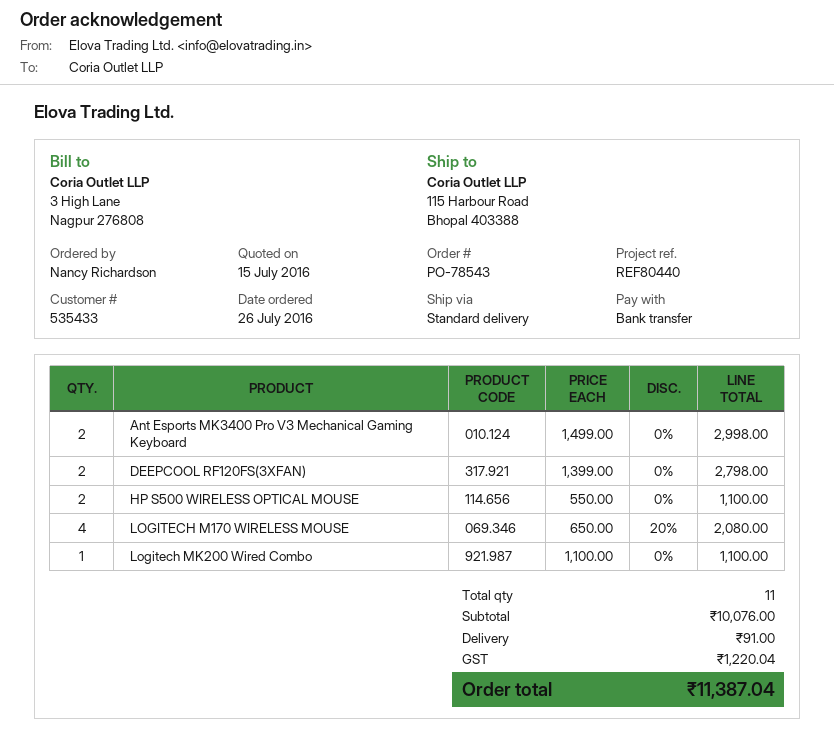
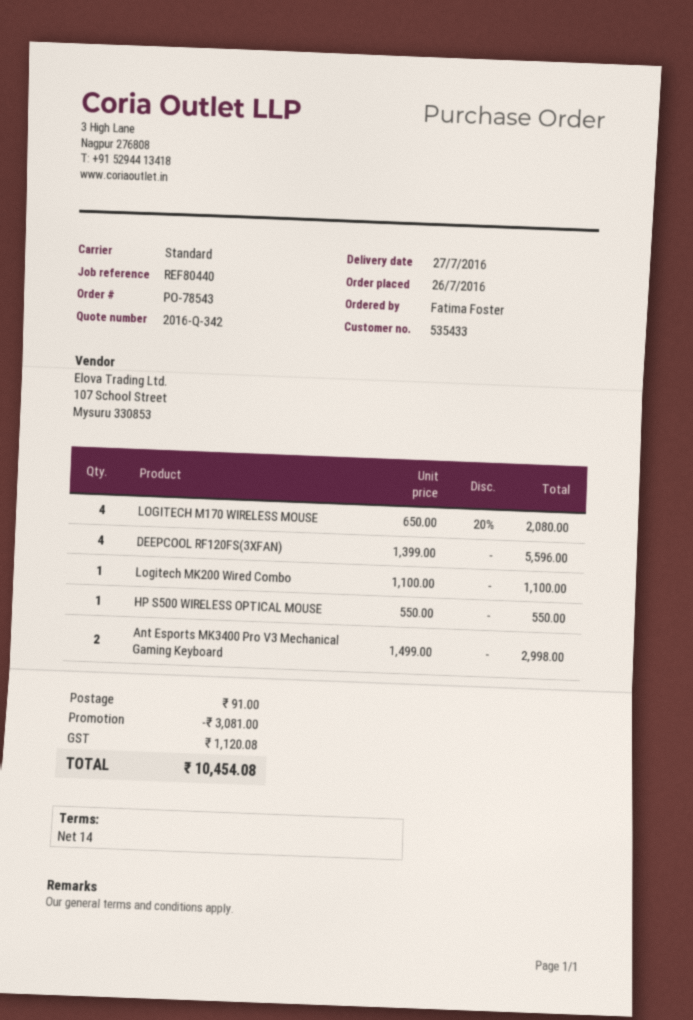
ordered by: Nancy Richardson -> Fatima Foster
DEEPCOOL RF120FS(3XFAN): 2 x 1399.00 = 2798.00 -> 4 x 1399.00 = 5596.00
HP S500 WIRELESS OPTICAL MOUSE: 2 x 550.00 = 1100.00 -> 1 x 550.00 = 550.00
discount: none -> 3081.00
tax: 1220.04 -> 1120.08
total: 11387.04 -> 10454.08

